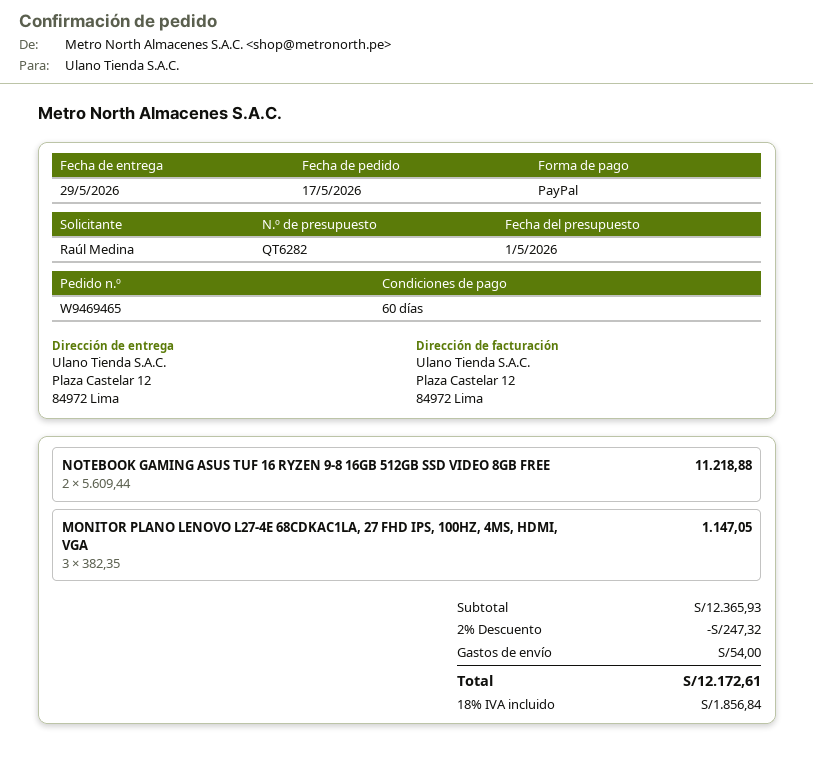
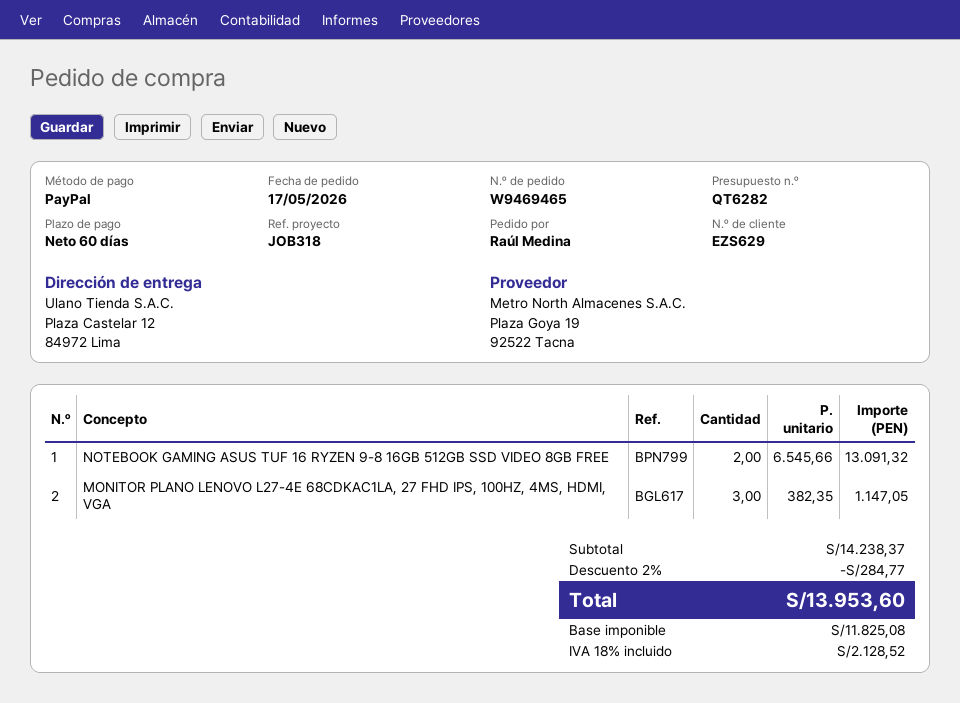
NOTEBOOK GAMING ASUS TUF 16 RYZEN 9-8 16GB 512GB SSD VIDEO 8GB FREE: 2 x 5609.44 = 11218.88 -> 2 x 6545.66 = 13091.32
subtotal: 12365.93 -> 14238.37
discount: 2% = 247.32 -> 2% = 284.77
shipping: 54.00 -> none
tax: 18% = 1856.84 -> 18% = 2128.52
total: 12172.61 -> 13953.60

